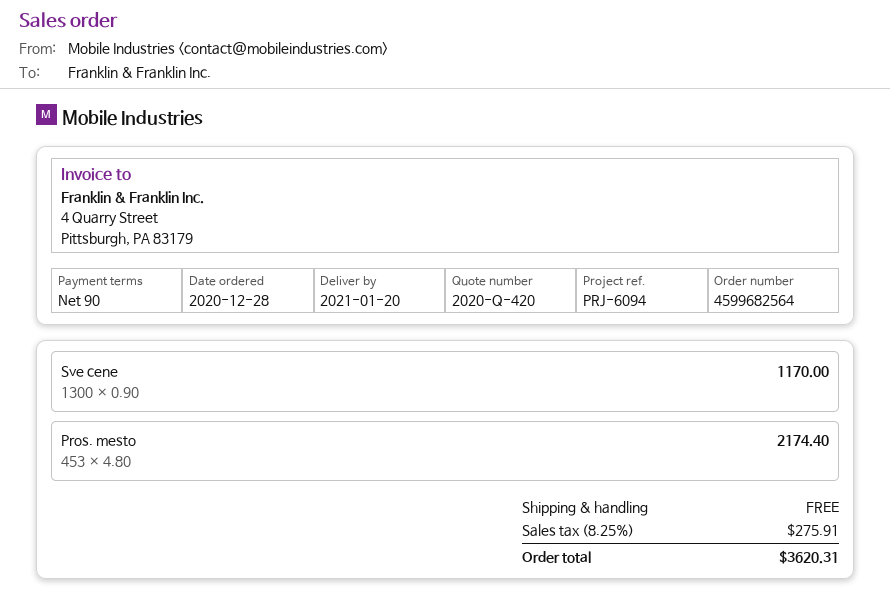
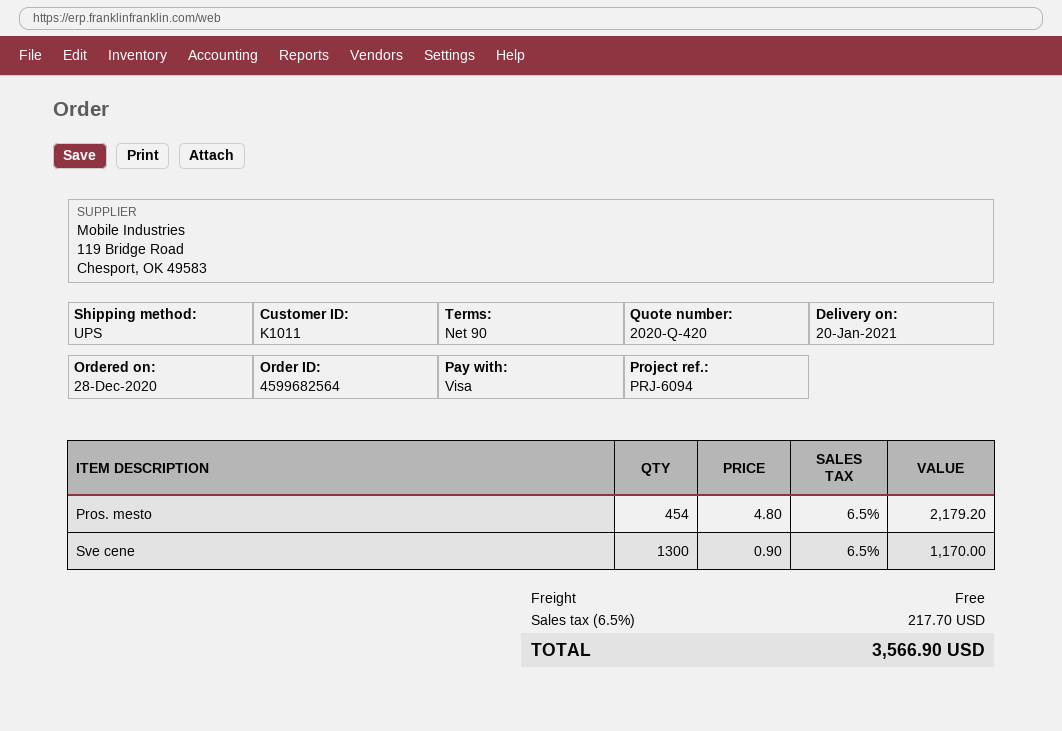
Pros. mesto: 453 x 4.80 = 2174.40 -> 454 x 4.80 = 2179.20
tax: 8.25% = 275.91 -> 6.5% = 217.70
total: 3620.31 -> 3566.90

